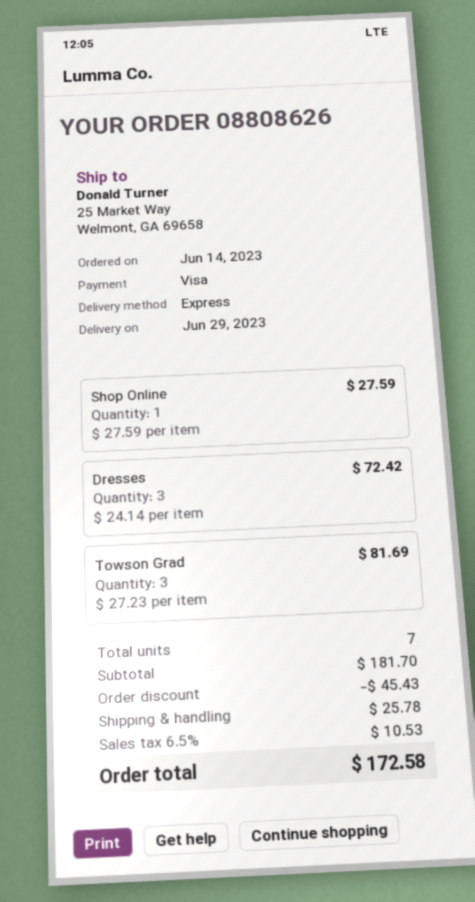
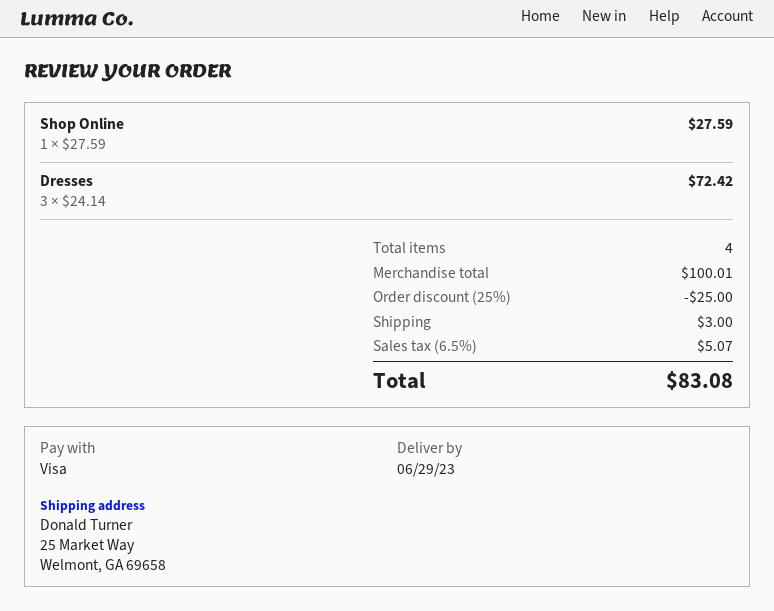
Towson Grad: 3 x 27.23 = 81.69 -> none
total quantity: 7 -> 4
subtotal: 181.70 -> 100.01
discount: 45.43 -> 25.00
shipping: 25.78 -> 3.00
tax: 6.5% = 10.53 -> 6.5% = 5.07
total: 172.58 -> 83.08

